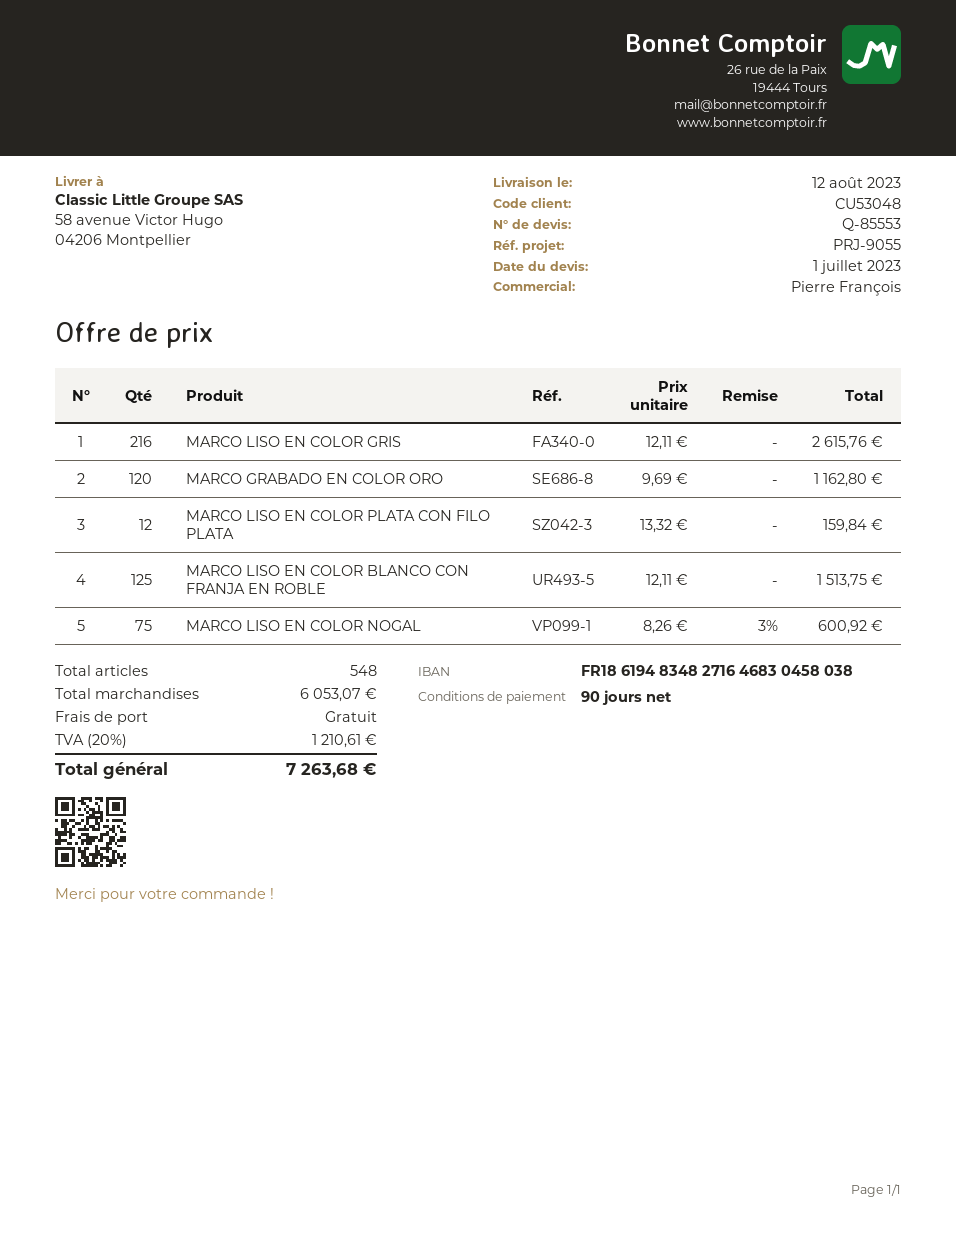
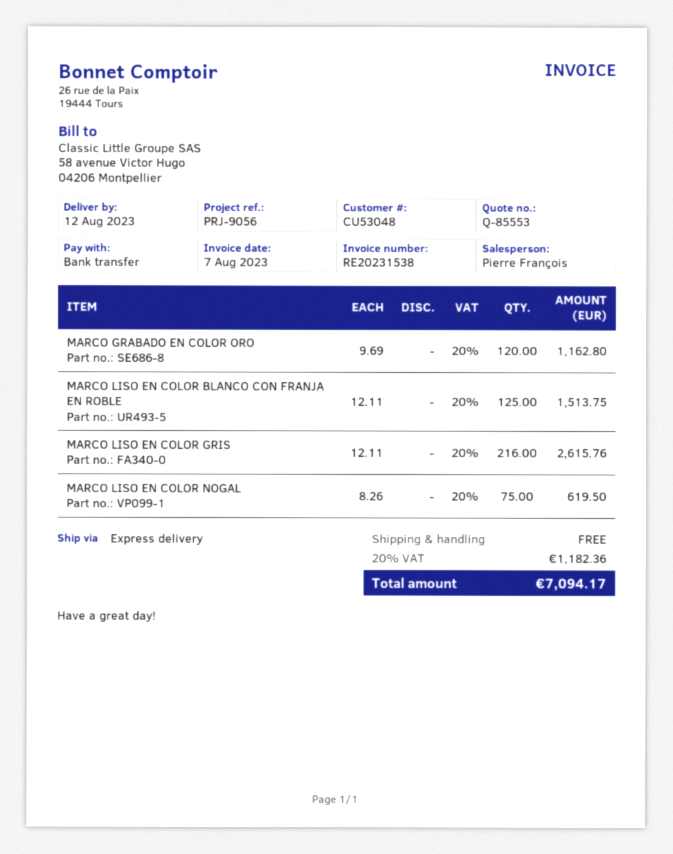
reference: PRJ-9055 -> PRJ-9056
MARCO LISO EN COLOR PLATA CON FILO PLATA: 12 x 13.32 = 159.84 -> none
MARCO LISO EN COLOR NOGAL: 75 x 8.26 - 3% = 600.92 -> 75 x 8.26 = 619.50
tax: 20% = 1210.61 -> 20% = 1182.36
total: 7263.68 -> 7094.17

